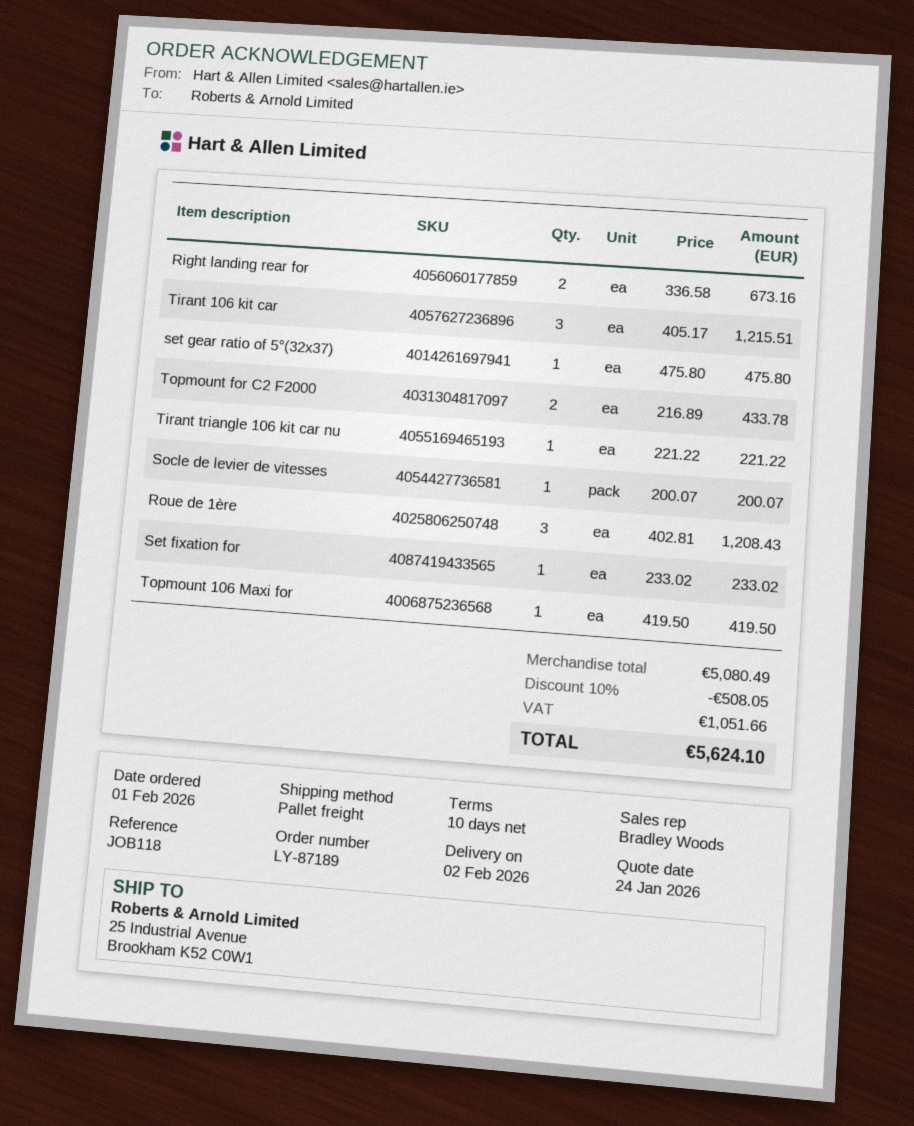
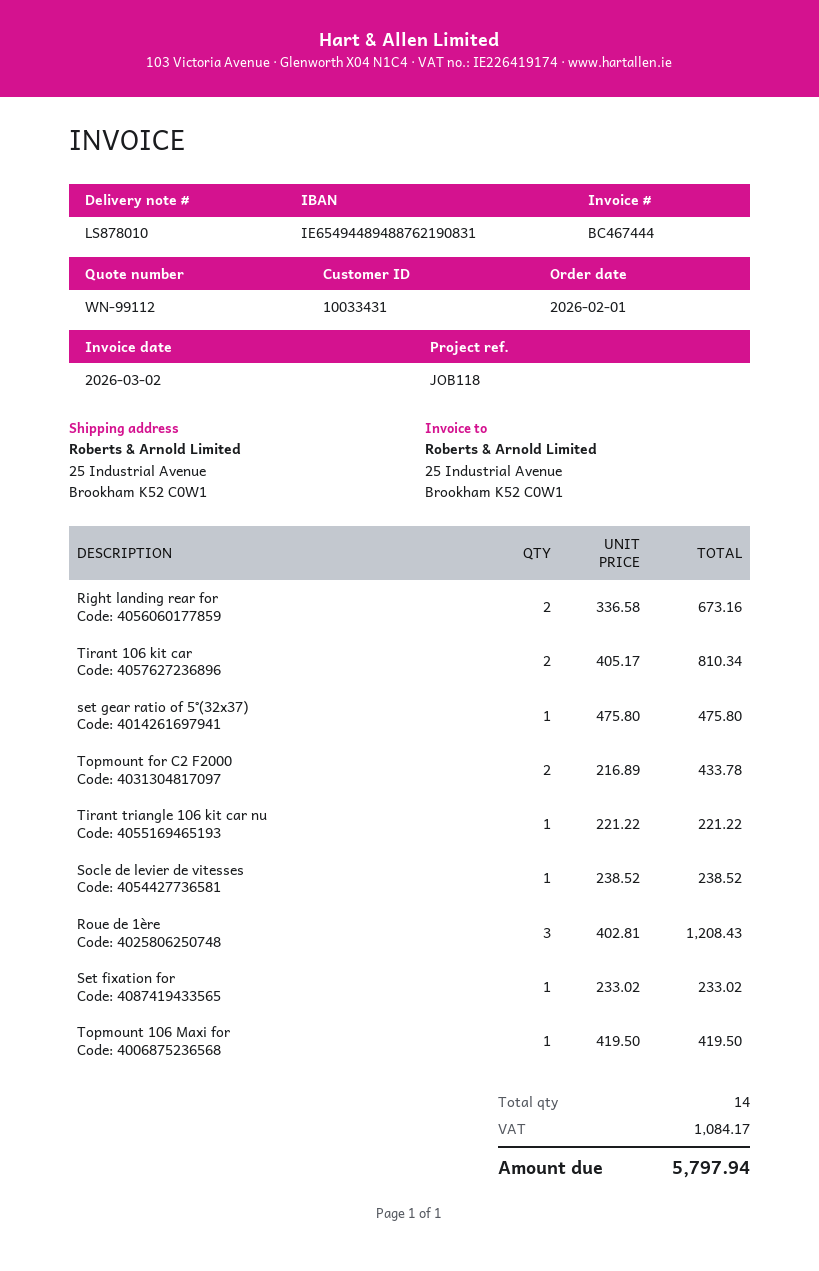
Tirant 106 kit car: 3 x 405.17 = 1215.51 -> 2 x 405.17 = 810.34
Socle de levier de vitesses: 1 x 200.07 = 200.07 -> 1 x 238.52 = 238.52
discount: 10% = 508.05 -> none
tax: 1051.66 -> 1084.17
total: 5624.10 -> 5797.94

